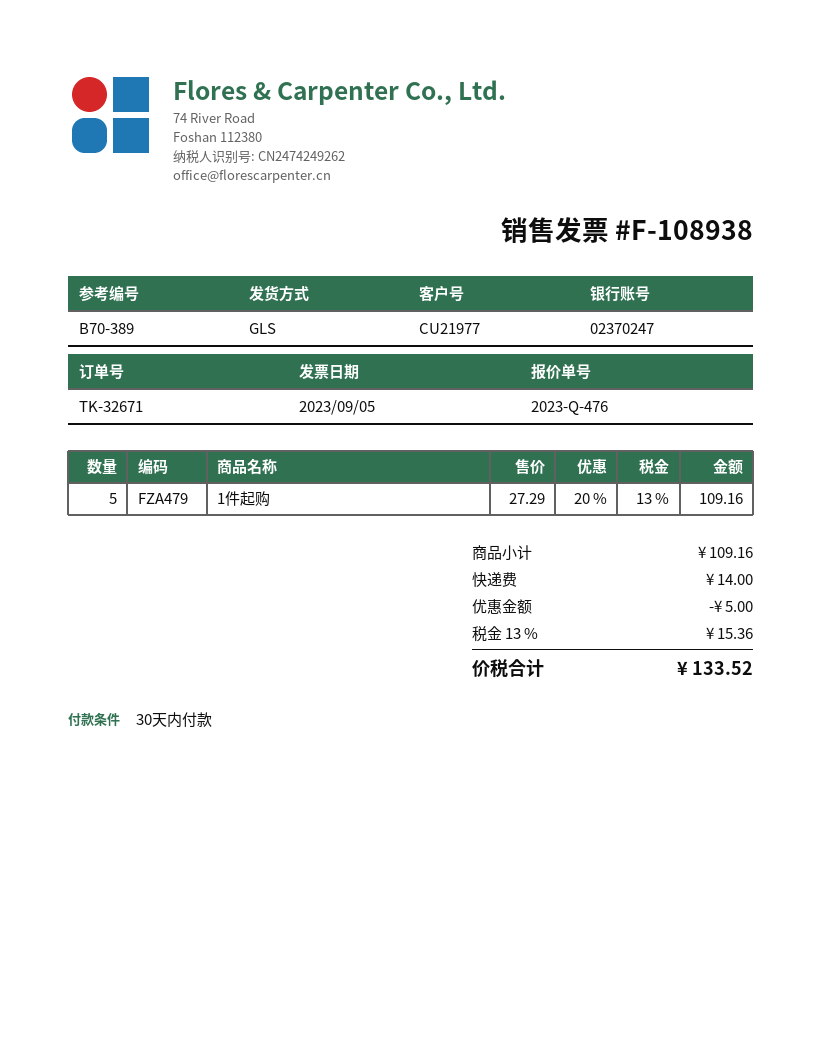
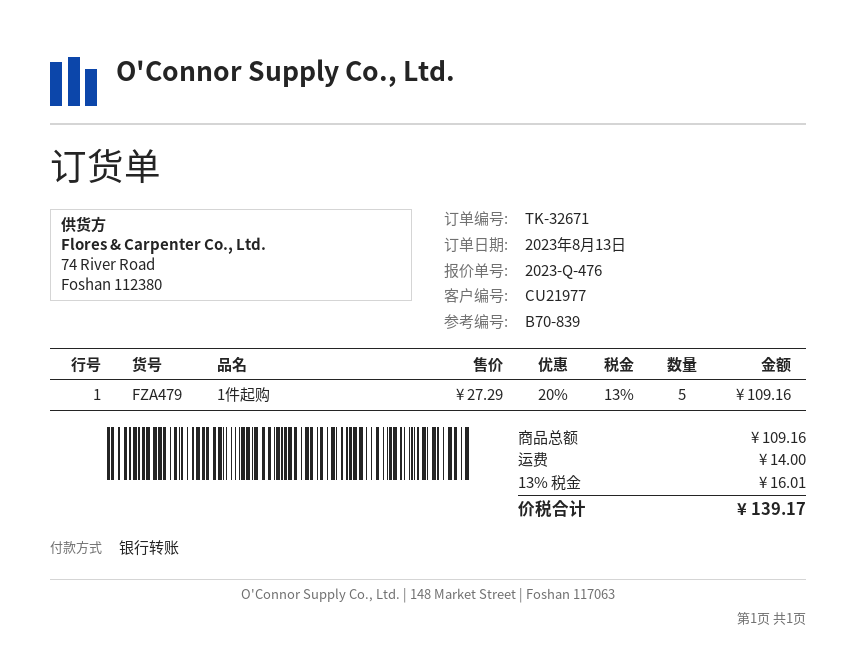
reference: B70-389 -> B70-839
discount: 5.00 -> none
tax: 13% = 15.36 -> 13% = 16.01
total: 133.52 -> 139.17

